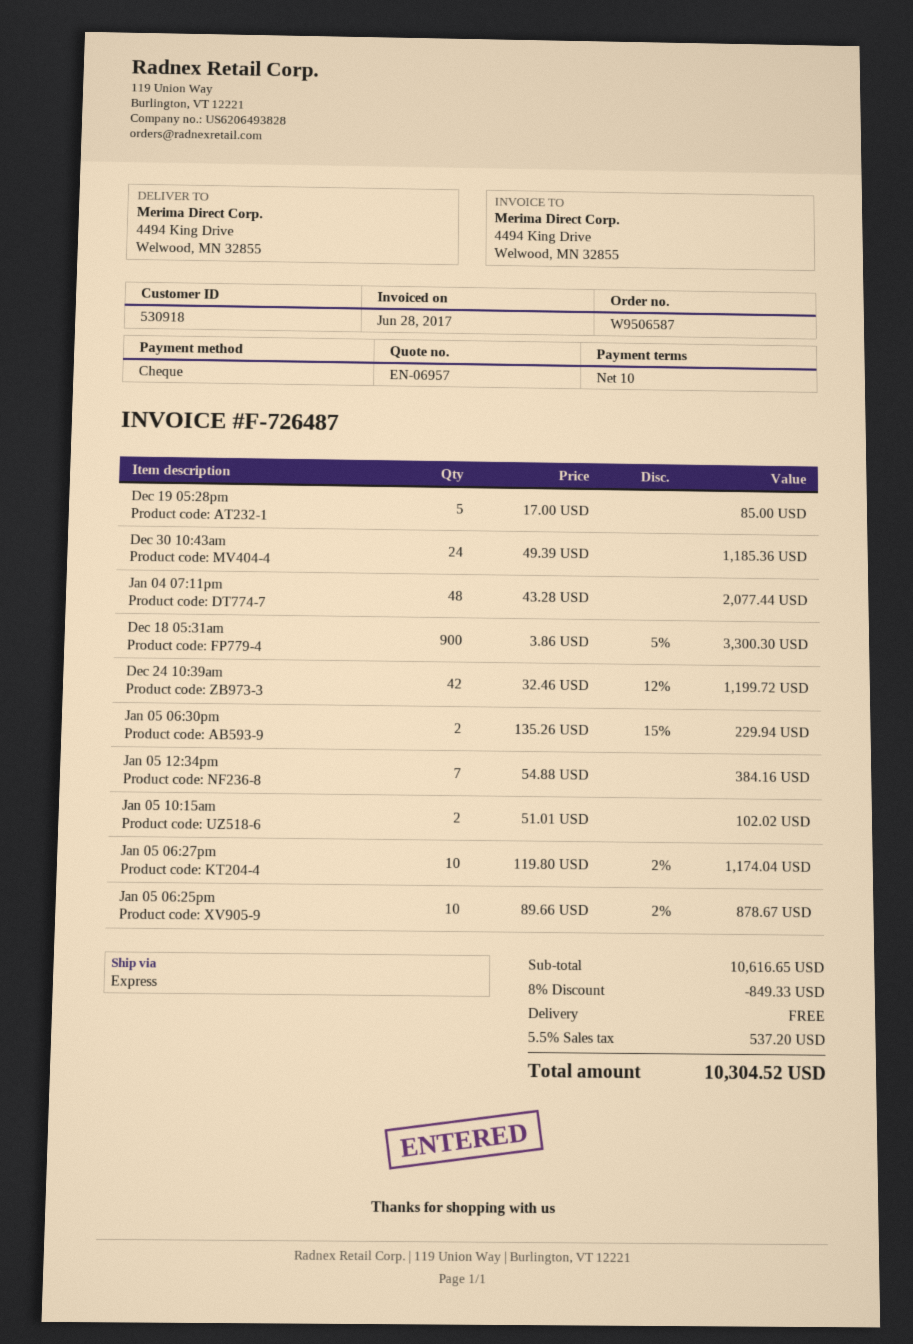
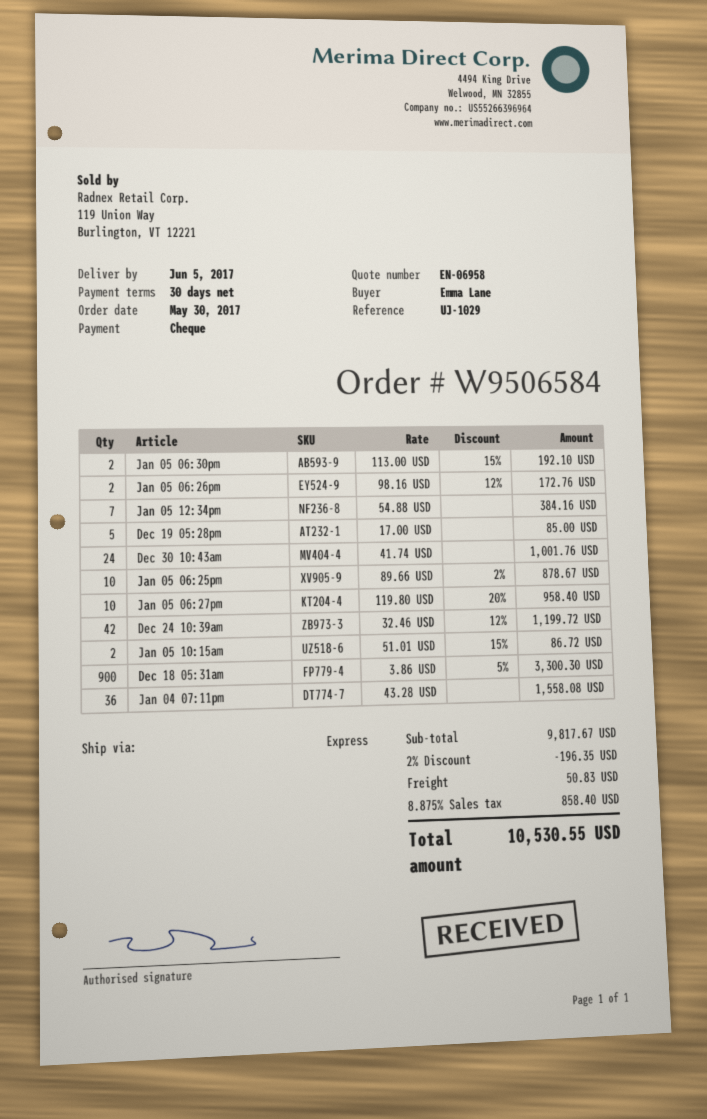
quote number: EN-06957 -> EN-06958
order number: W9506587 -> W9506584
payment terms: 10 days -> 30 days
Dec 30 10:43am: 24 x 49.39 = 1185.36 -> 24 x 41.74 = 1001.76
Jan 04 07:11pm: 48 x 43.28 = 2077.44 -> 36 x 43.28 = 1558.08
Jan 05 06:30pm: 2 x 135.26 - 15% = 229.94 -> 2 x 113.00 - 15% = 192.10
Jan 05 10:15am: 2 x 51.01 = 102.02 -> 2 x 51.01 - 15% = 86.72
Jan 05 06:27pm: 10 x 119.80 - 2% = 1174.04 -> 10 x 119.80 - 20% = 958.40
Jan 05 06:26pm: none -> 2 x 98.16 - 12% = 172.76
subtotal: 10616.65 -> 9817.67
discount: 8% = 849.33 -> 2% = 196.35
shipping: 0.00 -> 50.83
tax: 5.5% = 537.20 -> 8.875% = 858.40
total: 10304.52 -> 10530.55

